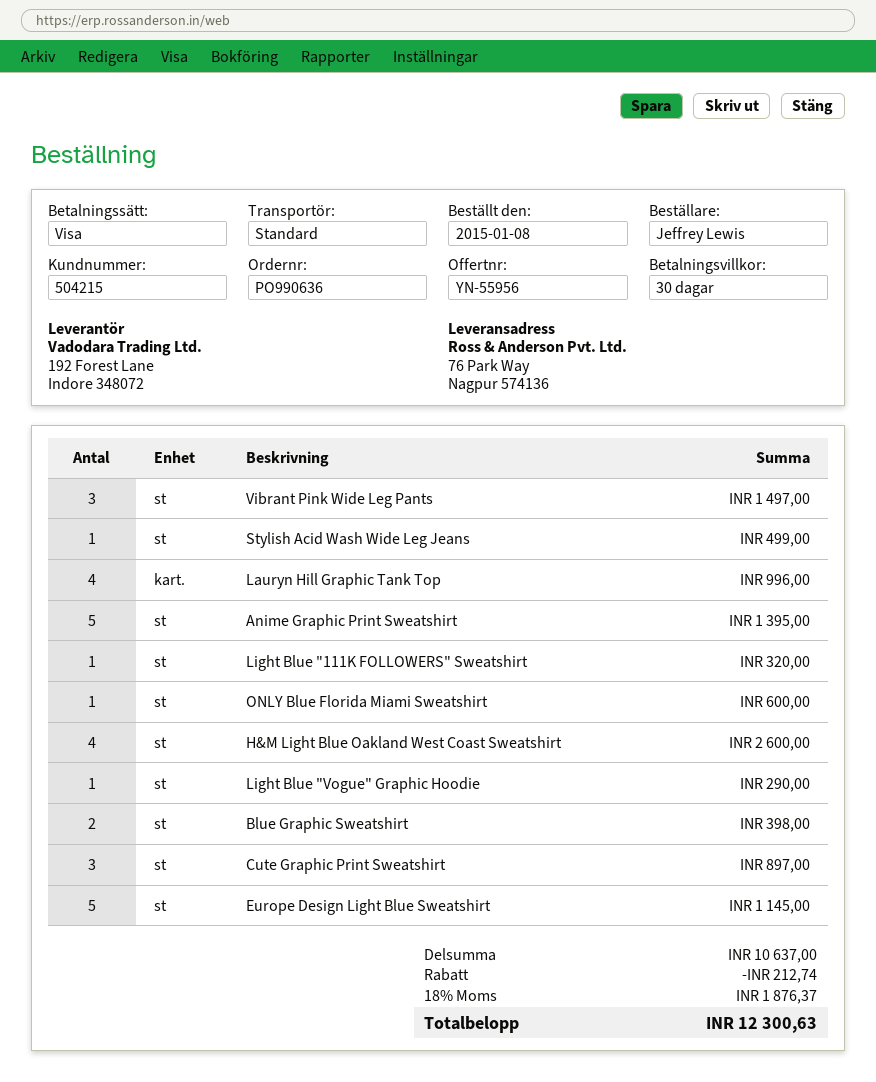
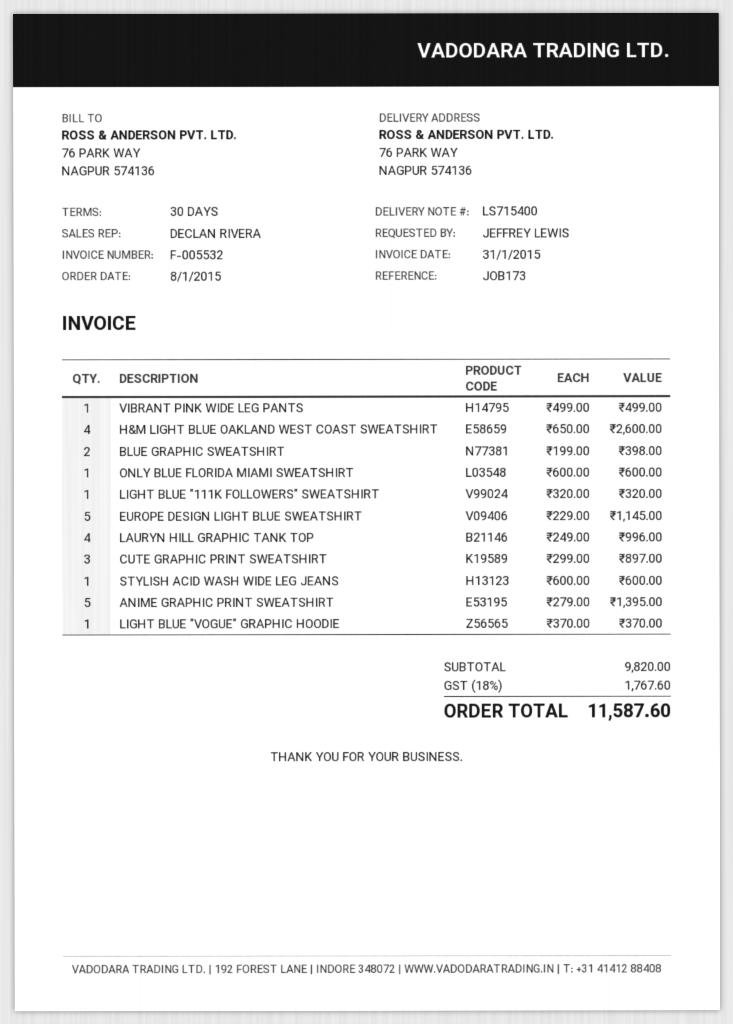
Vibrant Pink Wide Leg Pants: 3 for 1497.00 -> 1 for 499.00
Stylish Acid Wash Wide Leg Jeans: 1 for 499.00 -> 1 for 600.00
Light Blue "Vogue" Graphic Hoodie: 1 for 290.00 -> 1 for 370.00
subtotal: 10637.00 -> 9820.00
discount: 212.74 -> none
tax: 18% = 1876.37 -> 18% = 1767.60
total: 12300.63 -> 11587.60

